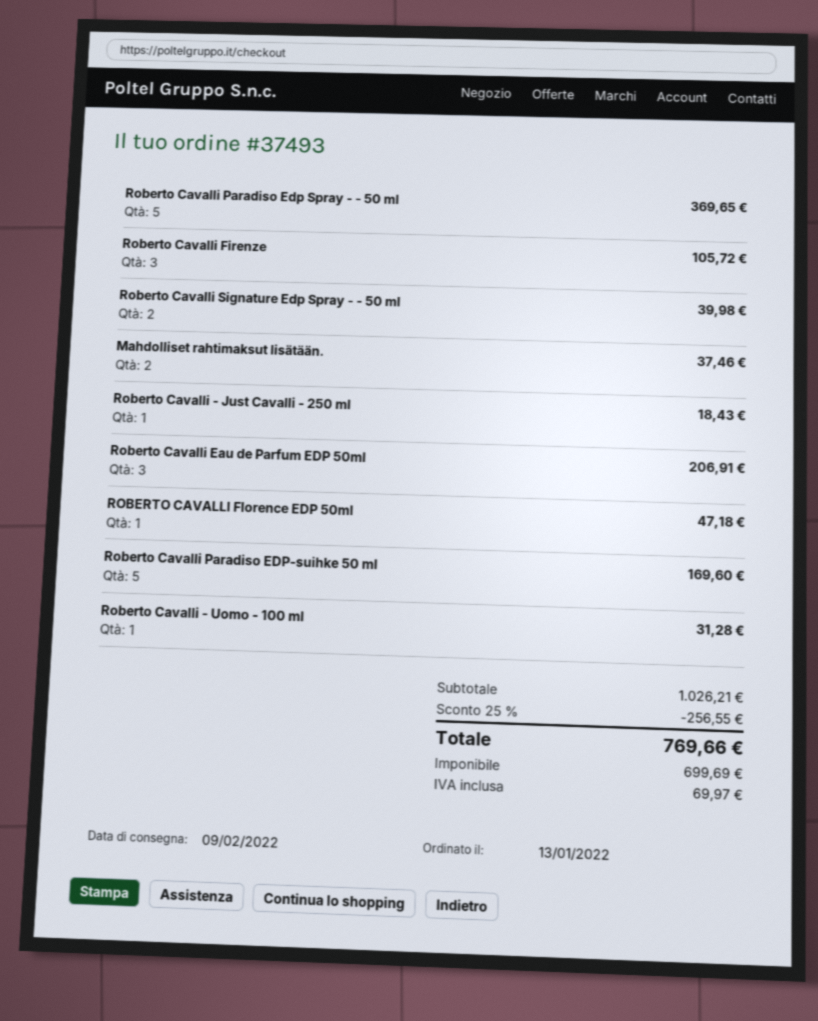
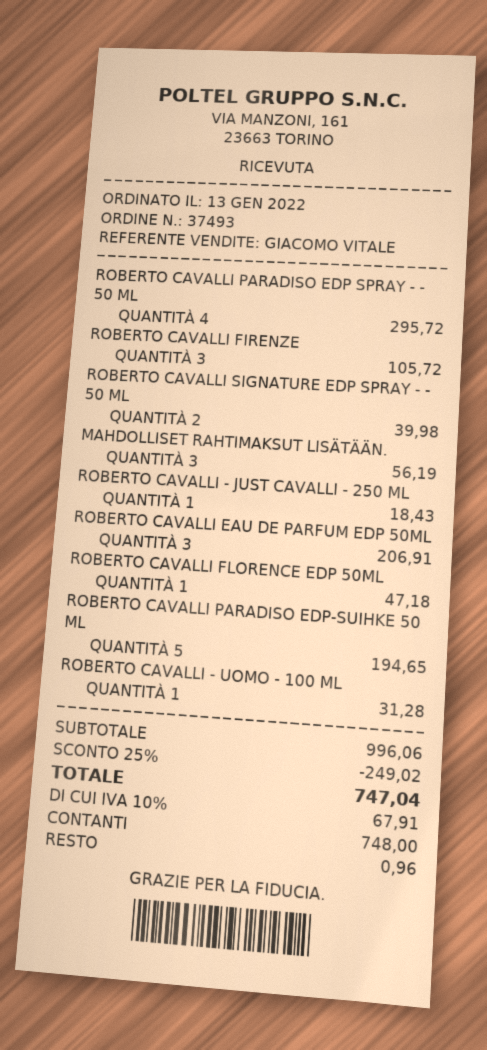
Roberto Cavalli Paradiso Edp Spray - - 50 ml: 5 for 369.65 -> 4 for 295.72
Mahdolliset rahtimaksut lisätään.: 2 for 37.46 -> 3 for 56.19
Roberto Cavalli Paradiso EDP-suihke 50 ml: 5 for 169.60 -> 5 for 194.65
subtotal: 1026.21 -> 996.06
discount: 25% = 256.55 -> 25% = 249.02
tax: 69.97 -> 67.91
total: 769.66 -> 747.04

